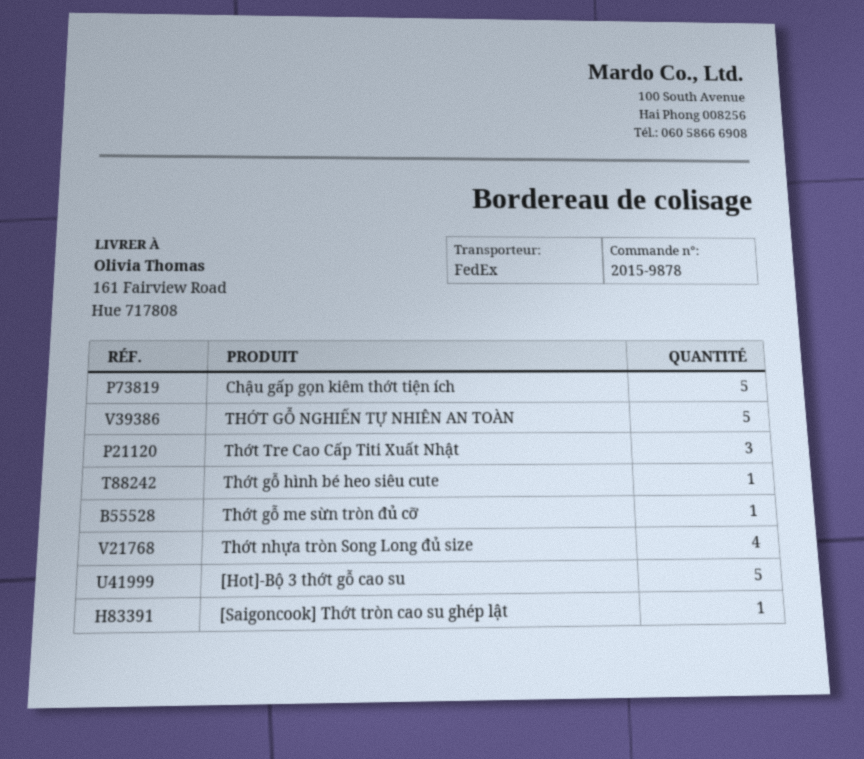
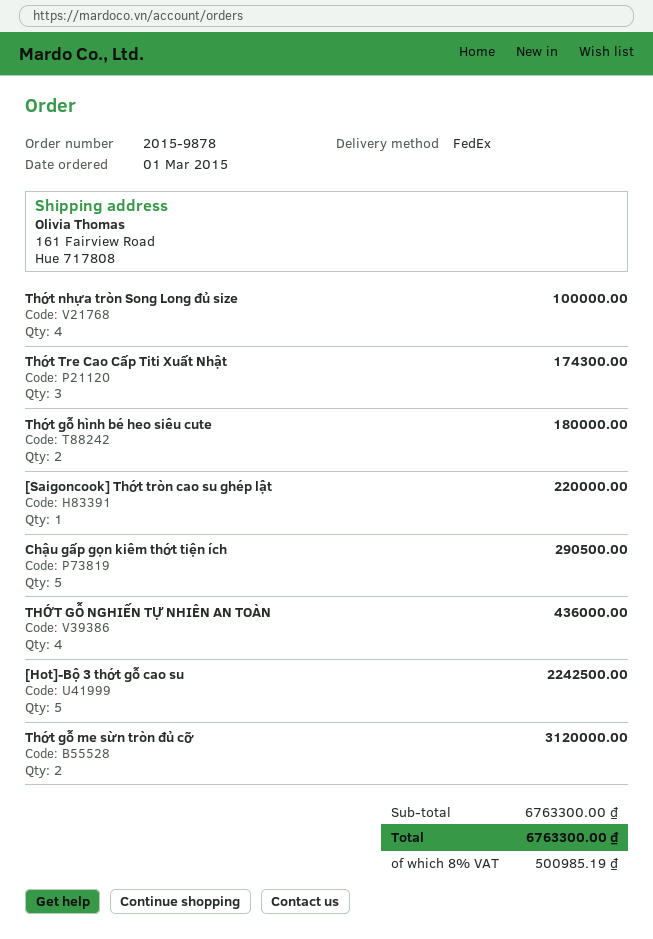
THỚT GỖ NGHIẾN TỰ NHIÊN AN TOÀN: 5 -> 4
Thớt gỗ hình bé heo siêu cute: 1 -> 2
Thớt gỗ me sừn tròn đủ cỡ: 1 -> 2

